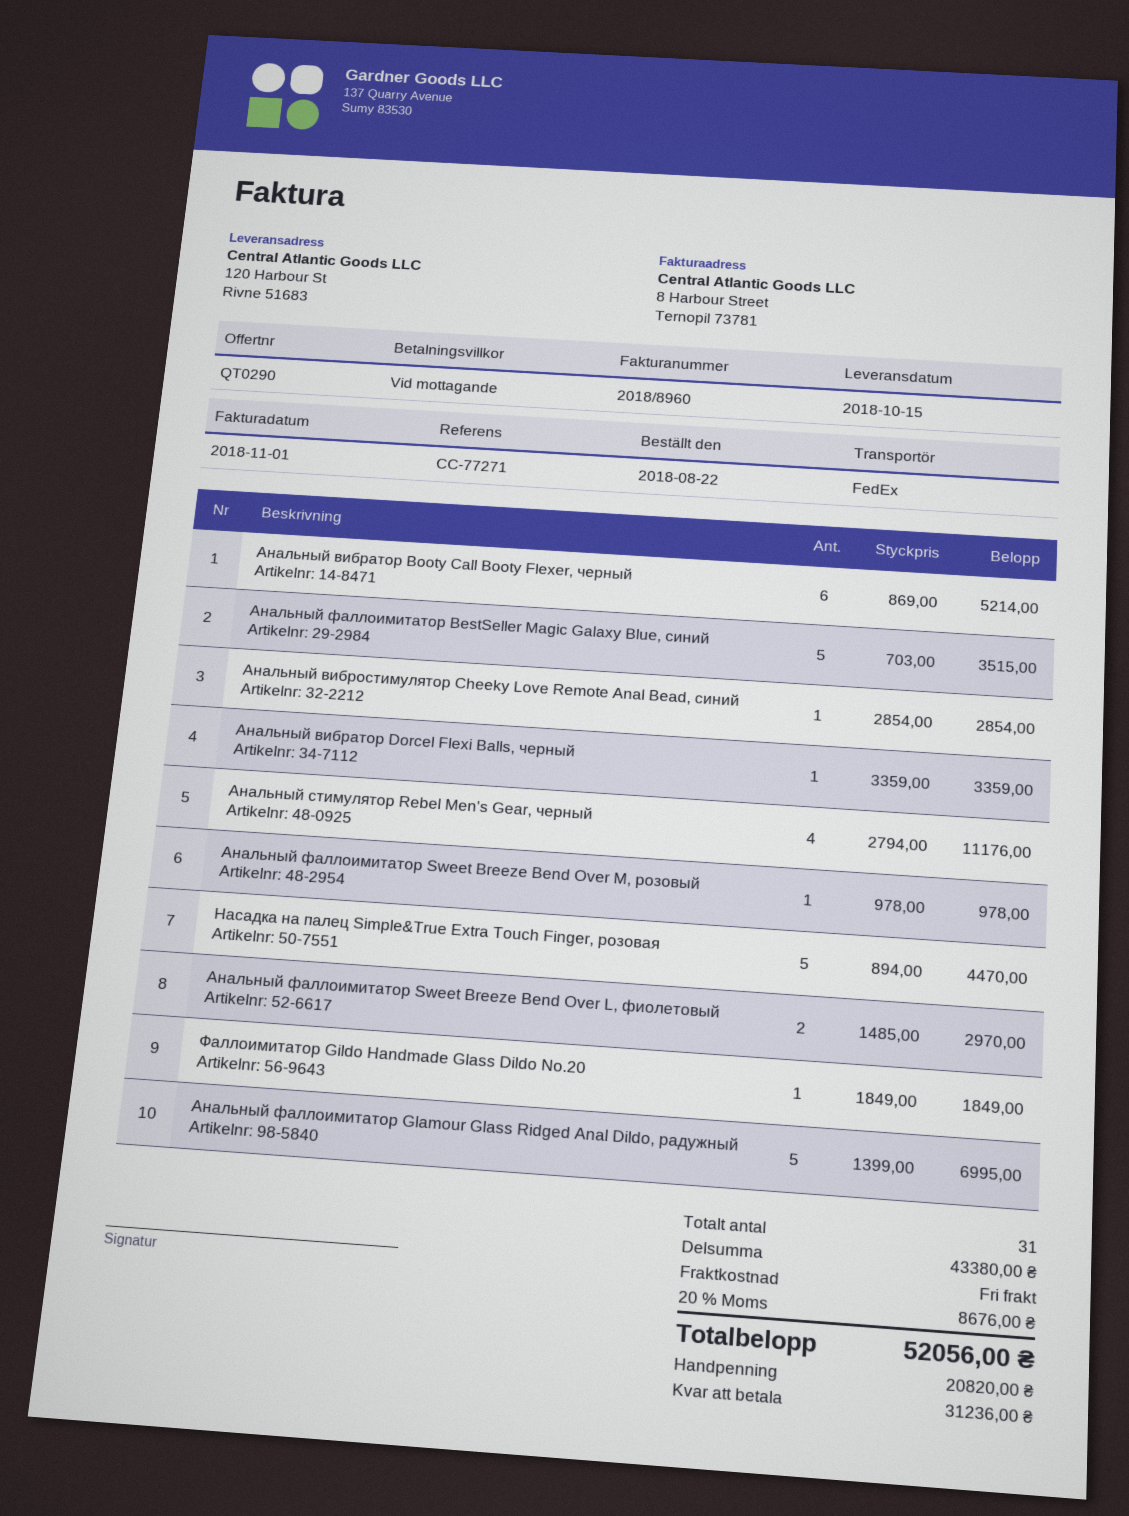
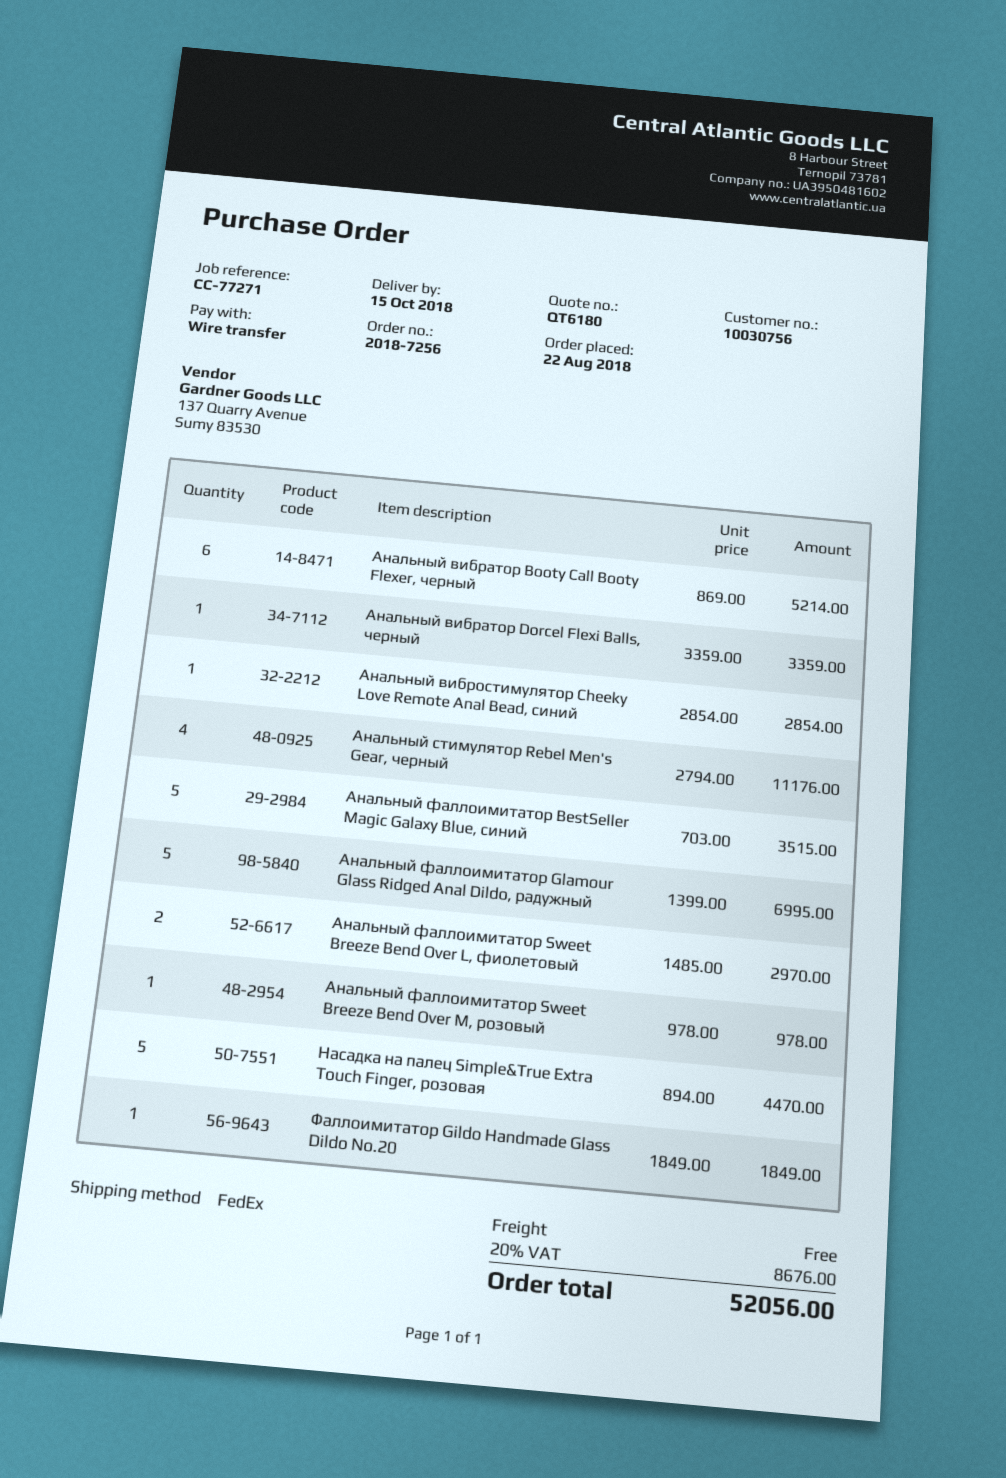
quote number: QT0290 -> QT6180

